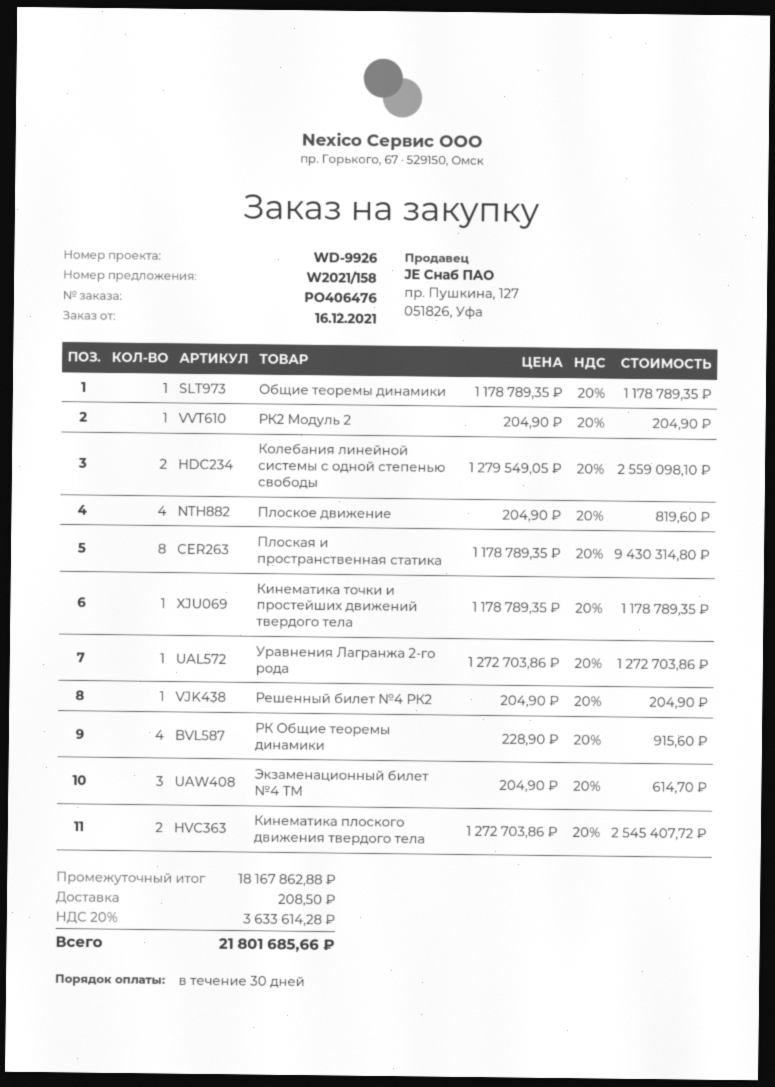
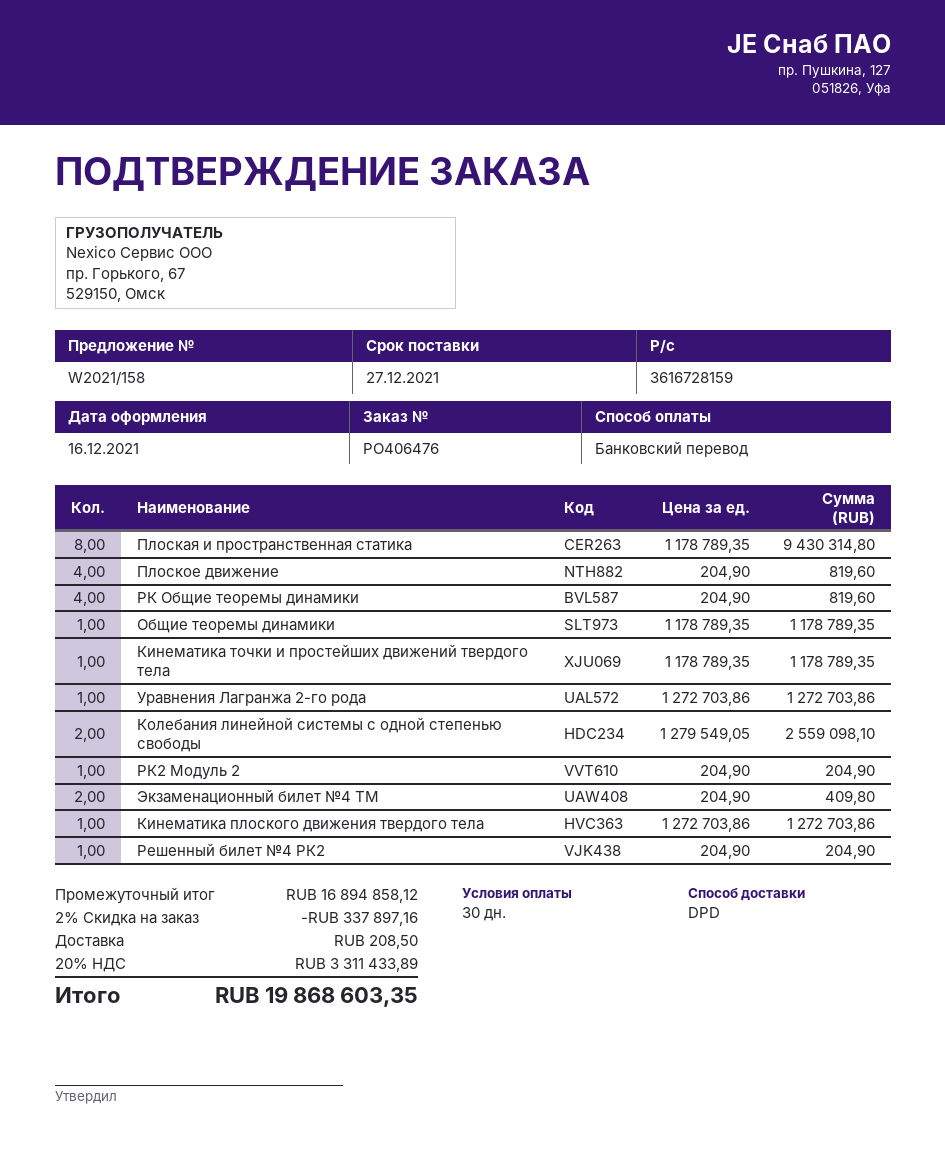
РК Общие теоремы динамики: 4 x 228.90 = 915.60 -> 4 x 204.90 = 819.60
Экзаменационный билет №4 ТМ: 3 x 204.90 = 614.70 -> 2 x 204.90 = 409.80
Кинематика плоского движения твердого тела: 2 x 1272703.86 = 2545407.72 -> 1 x 1272703.86 = 1272703.86
subtotal: 18167862.88 -> 16894858.12
discount: none -> 2% = 337897.16
tax: 20% = 3633614.28 -> 20% = 3311433.89
total: 21801685.66 -> 19868603.35

